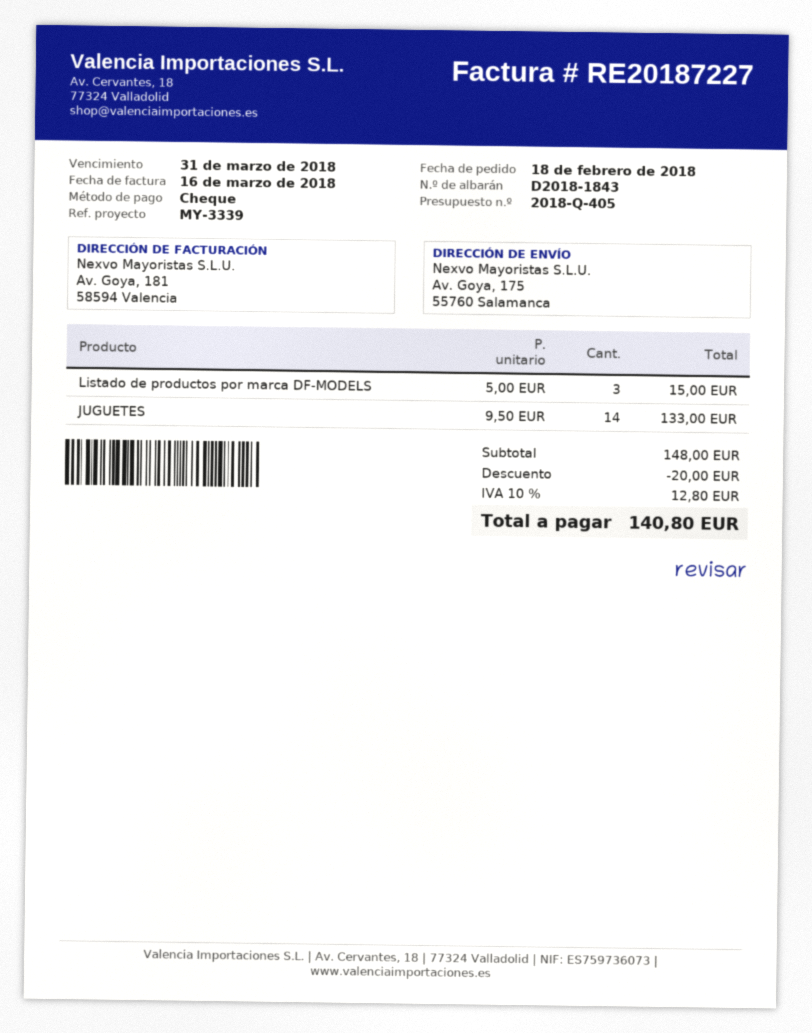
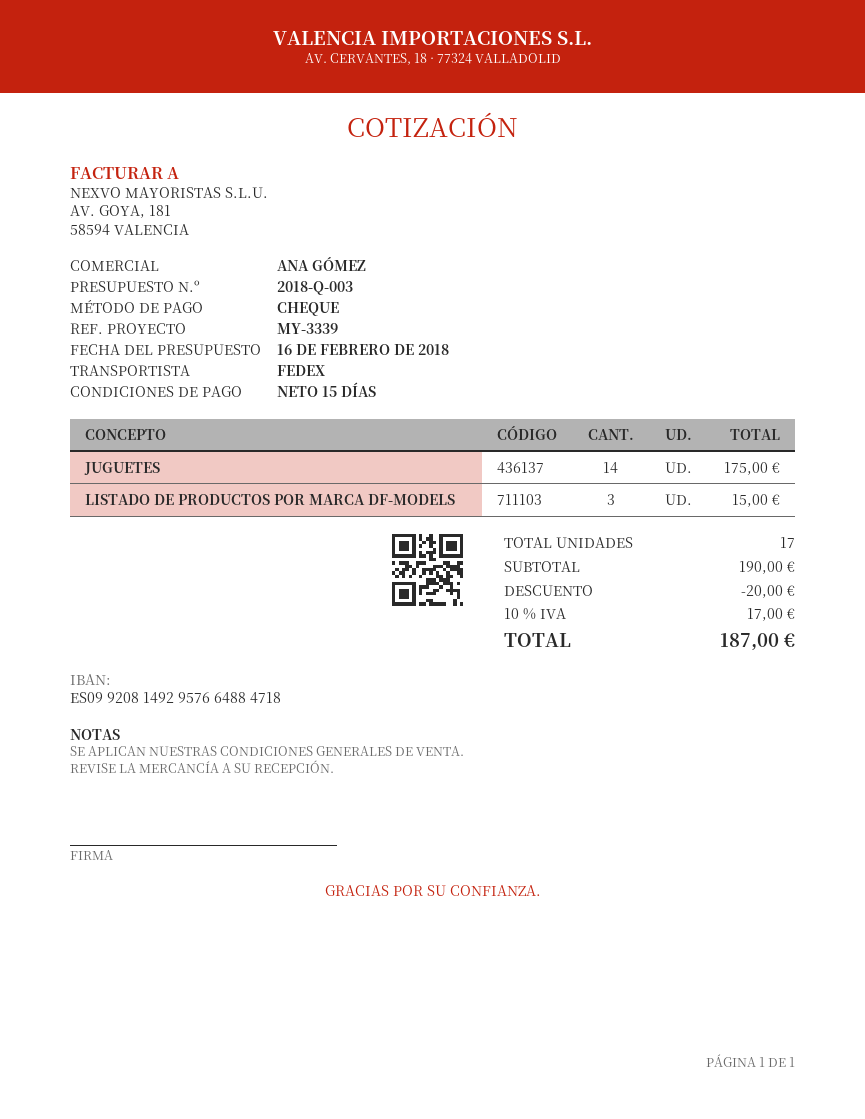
quote number: 2018-Q-405 -> 2018-Q-003
JUGUETES: 14 for 133.00 -> 14 for 175.00
subtotal: 148.00 -> 190.00
tax: 10% = 12.80 -> 10% = 17.00
total: 140.80 -> 187.00

